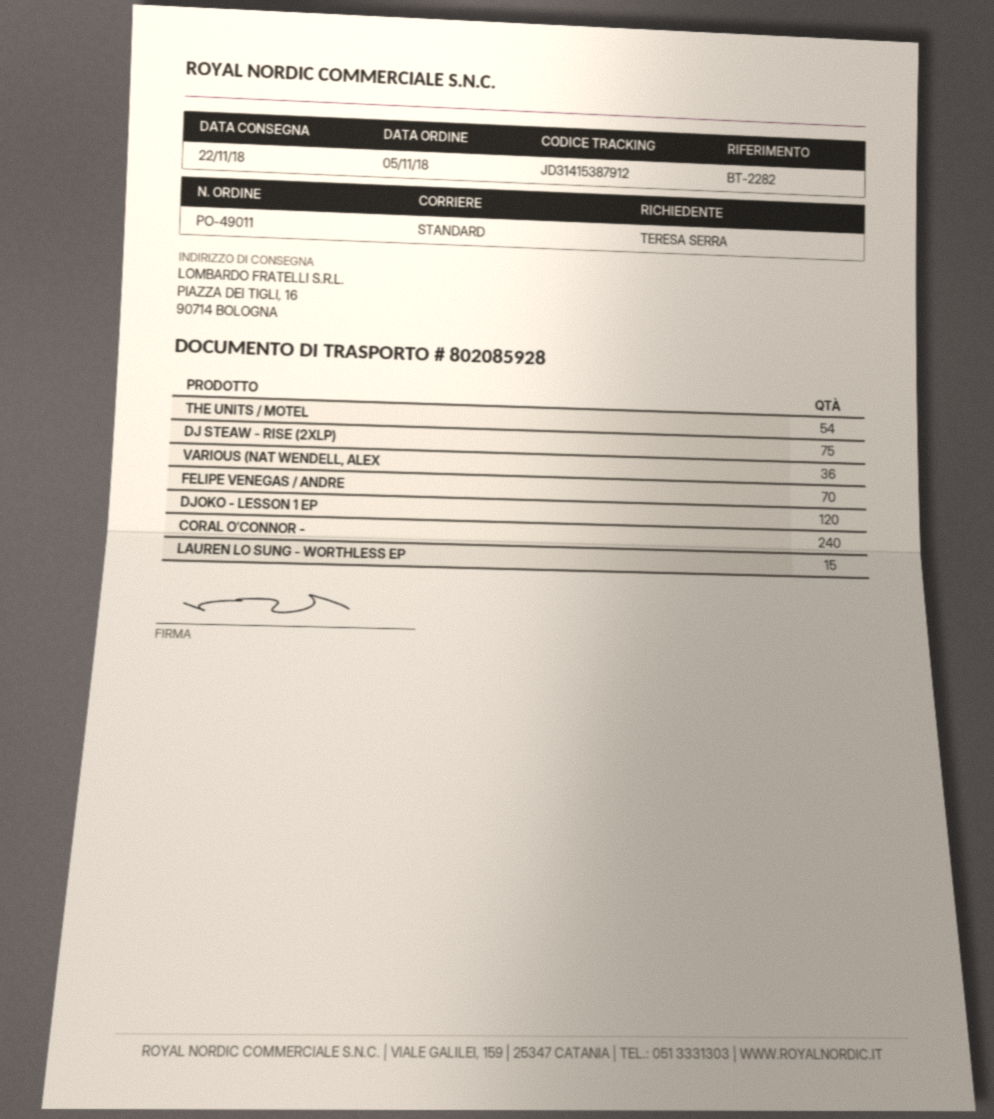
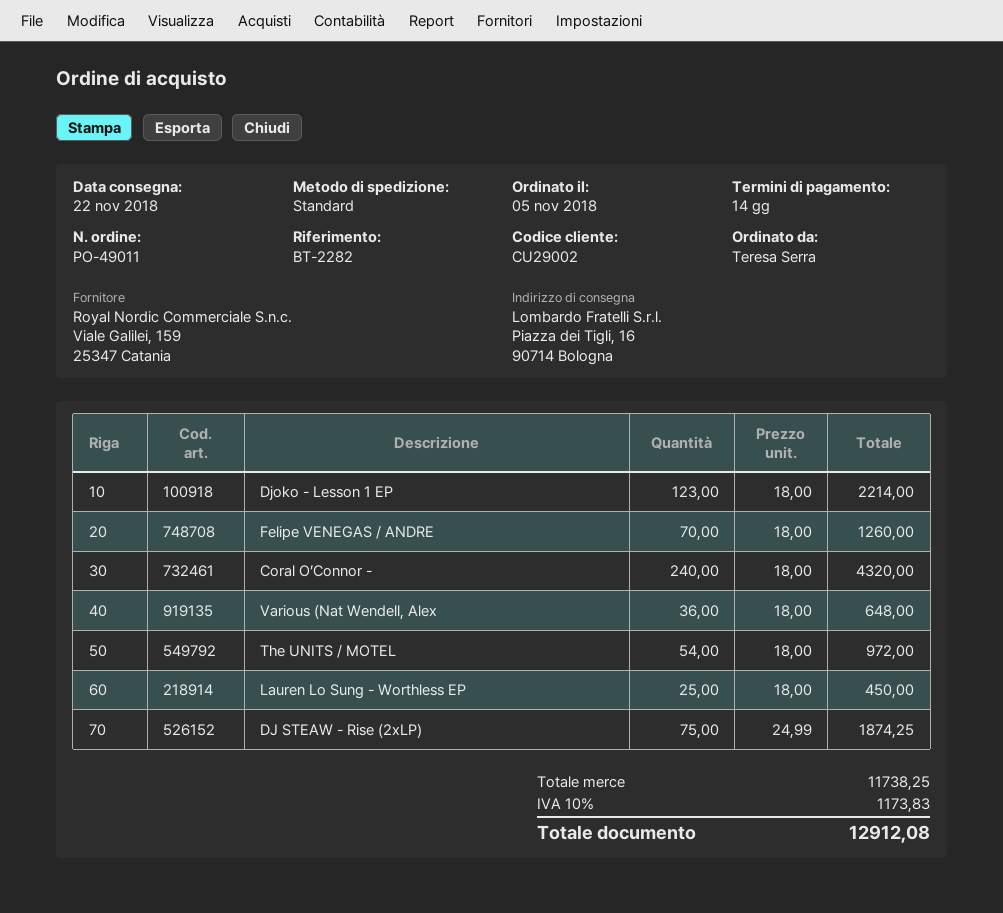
DJOKO - LESSON 1 EP: 120 -> 123
LAUREN LO SUNG - WORTHLESS EP: 15 -> 25

